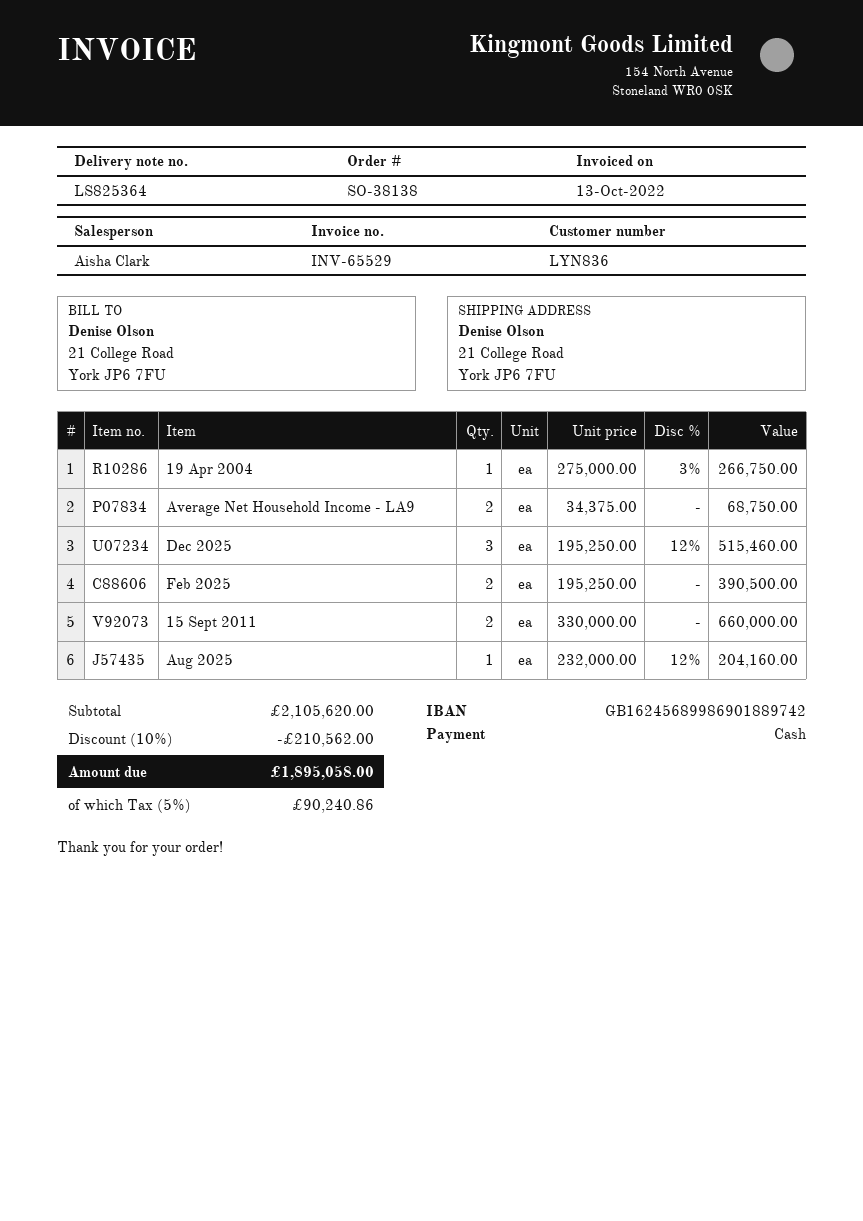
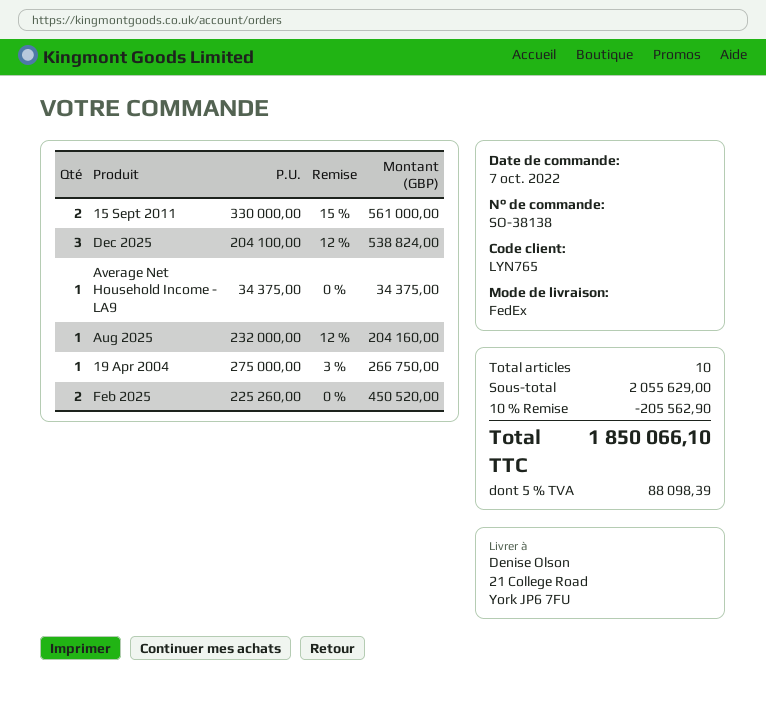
customer number: LYN836 -> LYN765
Average Net Household Income - LA9: 2 x 34375.00 = 68750.00 -> 1 x 34375.00 = 34375.00
Dec 2025: 3 x 195250.00 - 12% = 515460.00 -> 3 x 204100.00 - 12% = 538824.00
Feb 2025: 2 x 195250.00 = 390500.00 -> 2 x 225260.00 = 450520.00
15 Sept 2011: 2 x 330000.00 = 660000.00 -> 2 x 330000.00 - 15% = 561000.00
subtotal: 2105620.00 -> 2055629.00
discount: 10% = 210562.00 -> 10% = 205562.90
tax: 5% = 90240.86 -> 5% = 88098.39
total: 1895058.00 -> 1850066.10

